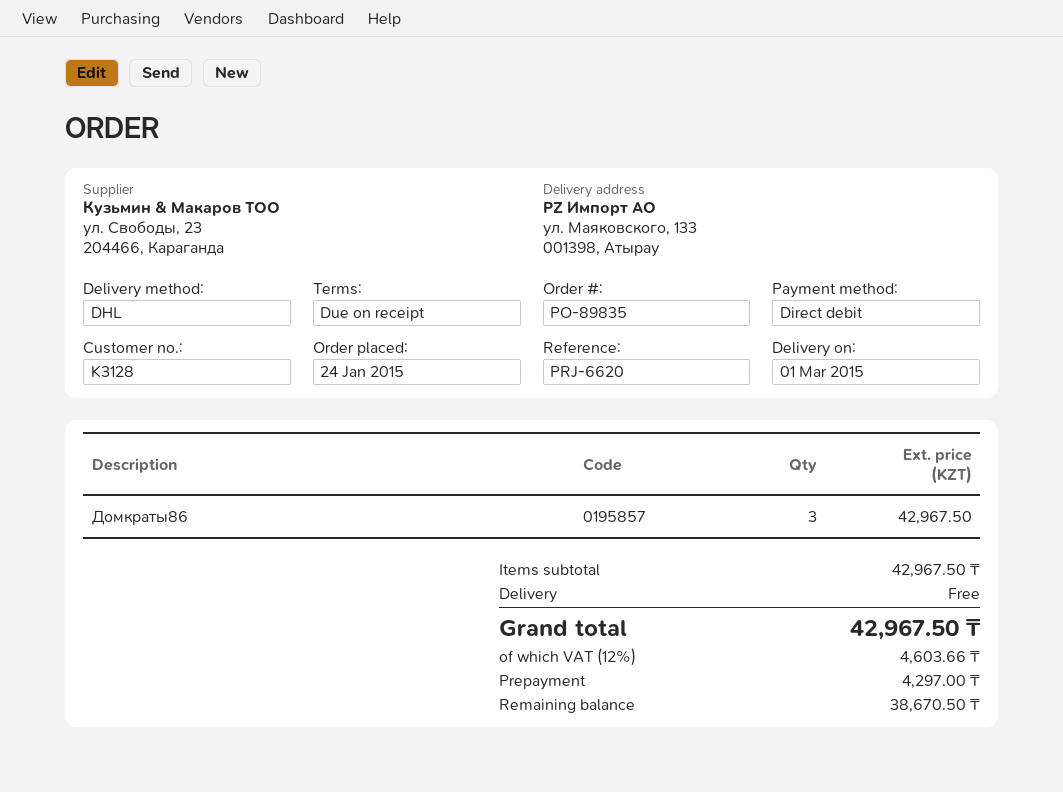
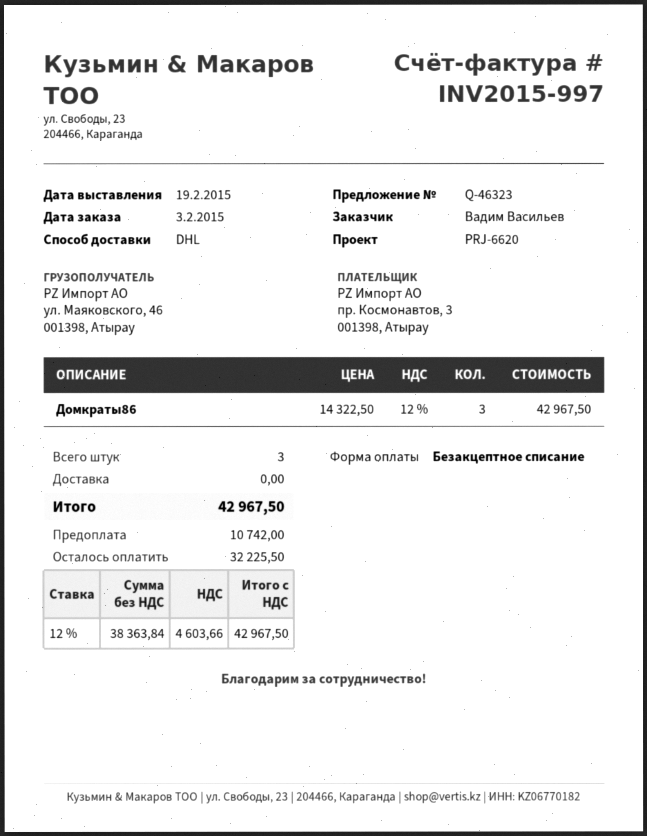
order date: 2015-01-24 -> 2015-02-03
ship to: ул. Маяковского, 133, 001398, Атырау -> ул. Маяковского, 46, 001398, Атырау
deposit: 4297.00 -> 10742.00
balance: 38670.50 -> 32225.50

